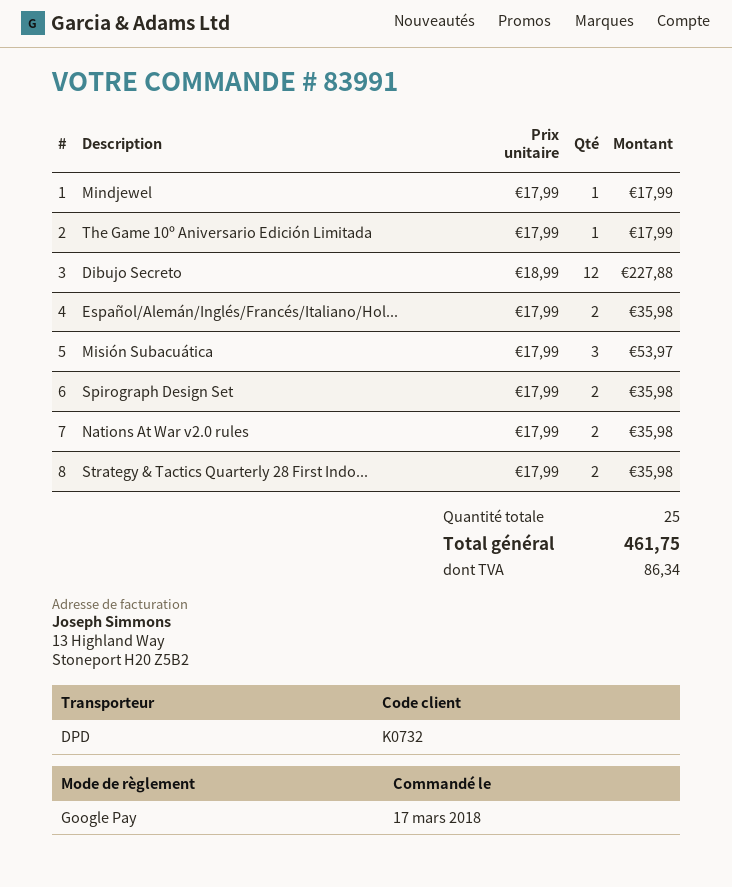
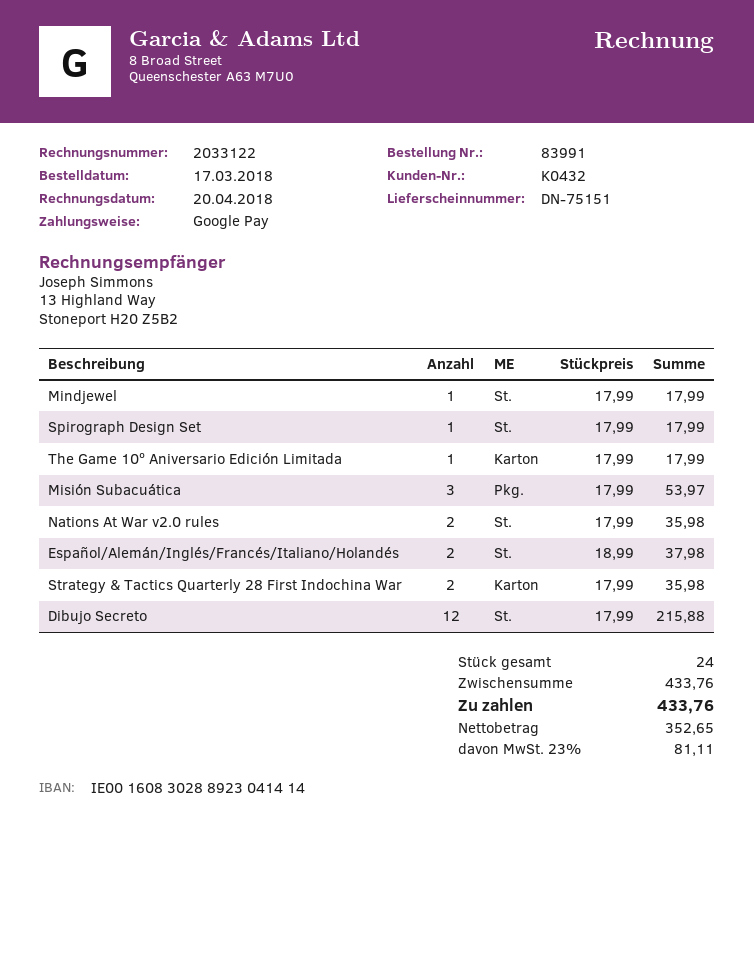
customer number: K0732 -> K0432
Dibujo Secreto: 12 x 18.99 = 227.88 -> 12 x 17.99 = 215.88
Español/Alemán/Inglés/Francés/Italiano/Hol...: 2 x 17.99 = 35.98 -> 2 x 18.99 = 37.98
Spirograph Design Set: 2 x 17.99 = 35.98 -> 1 x 17.99 = 17.99
total quantity: 25 -> 24
tax: 86.34 -> 81.11
total: 461.75 -> 433.76

